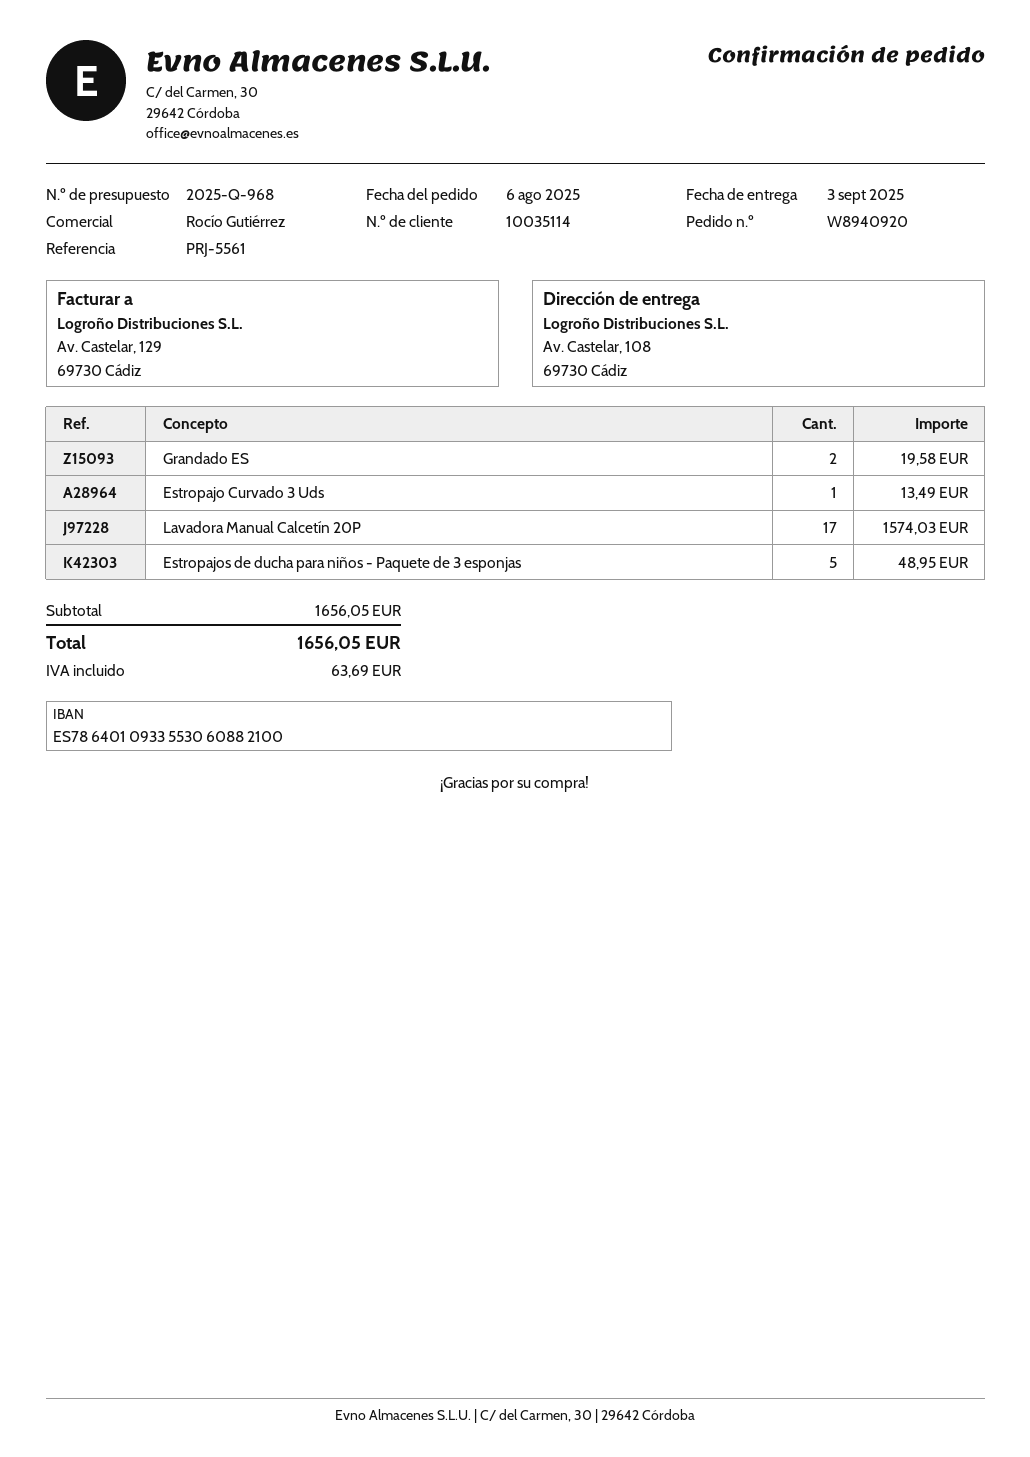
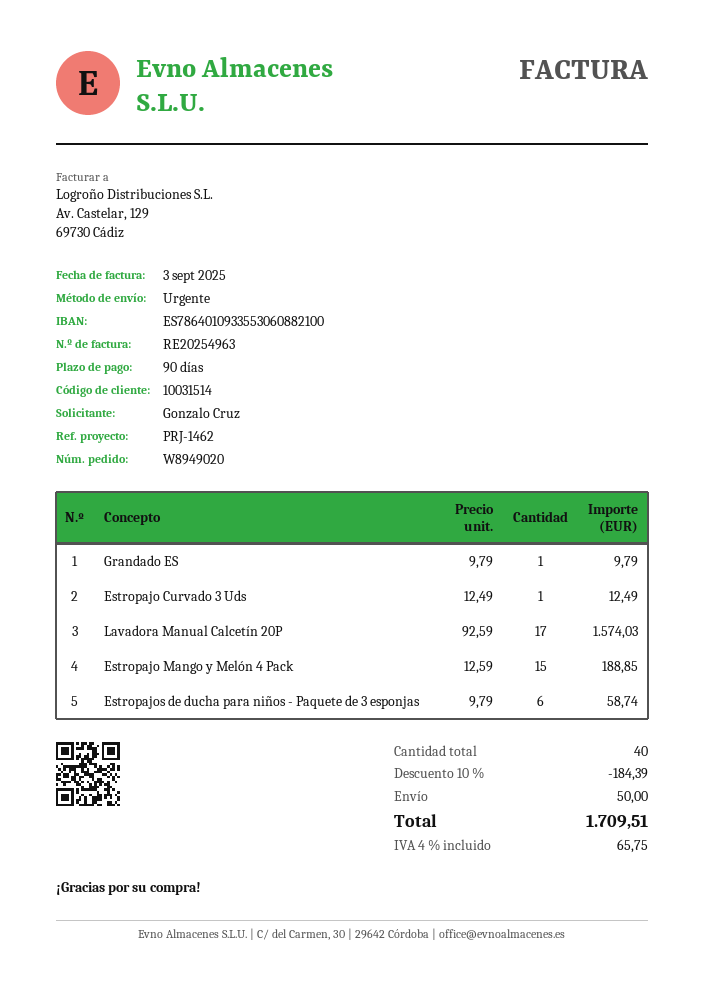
order number: W8940920 -> W8949020
customer number: 10035114 -> 10031514
reference: PRJ-5561 -> PRJ-1462
Grandado ES: 2 for 19.58 -> 1 for 9.79
Estropajo Curvado 3 Uds: 1 for 13.49 -> 1 for 12.49
Estropajos de ducha para niños - Paquete de 3 esponjas: 5 for 48.95 -> 6 for 58.74
Estropajo Mango y Melón 4 Pack: none -> 15 for 188.85
discount: none -> 10% = 184.39
shipping: none -> 50.00
tax: 63.69 -> 65.75
total: 1656.05 -> 1709.51

